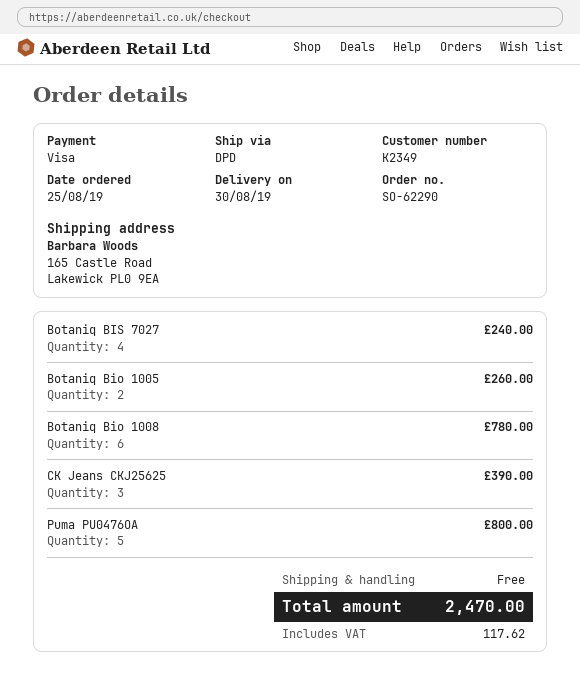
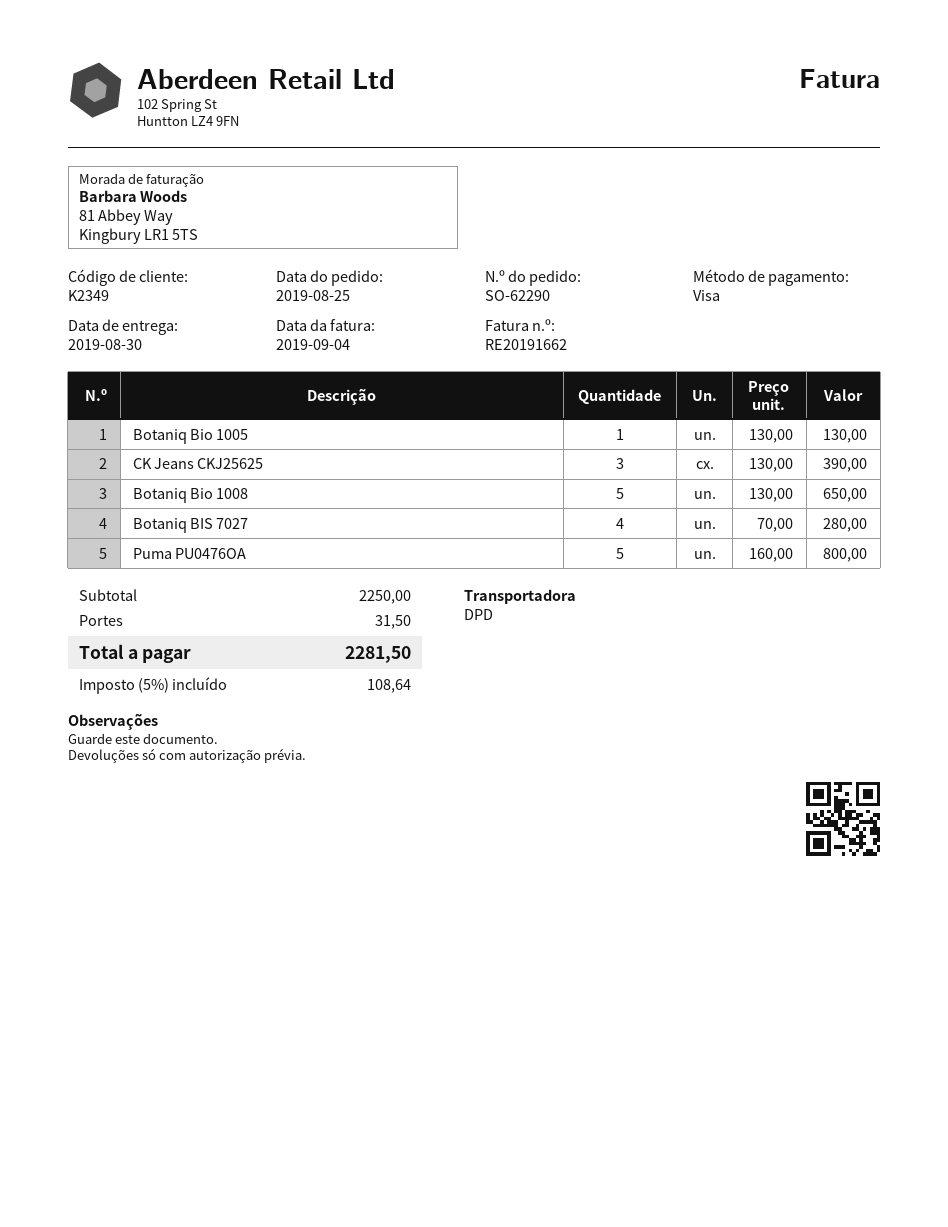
Botaniq BIS 7027: 4 for 240.00 -> 4 for 280.00
Botaniq Bio 1005: 2 for 260.00 -> 1 for 130.00
Botaniq Bio 1008: 6 for 780.00 -> 5 for 650.00
shipping: 0.00 -> 31.50
tax: 117.62 -> 108.64
total: 2470.00 -> 2281.50

